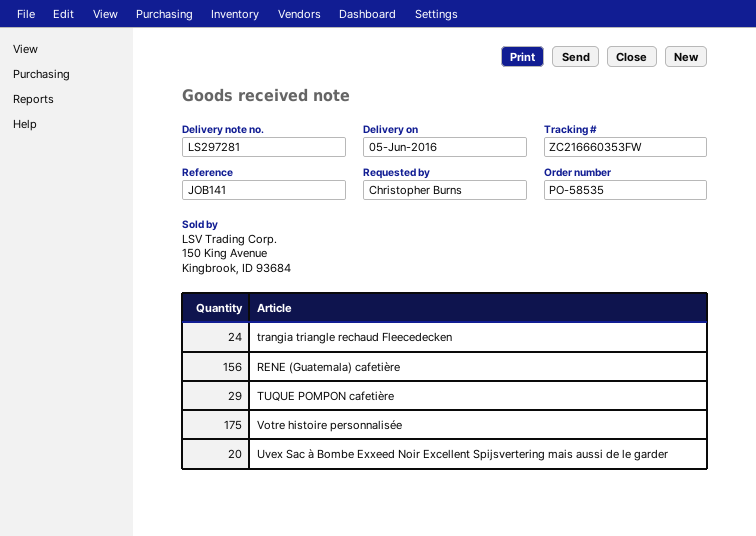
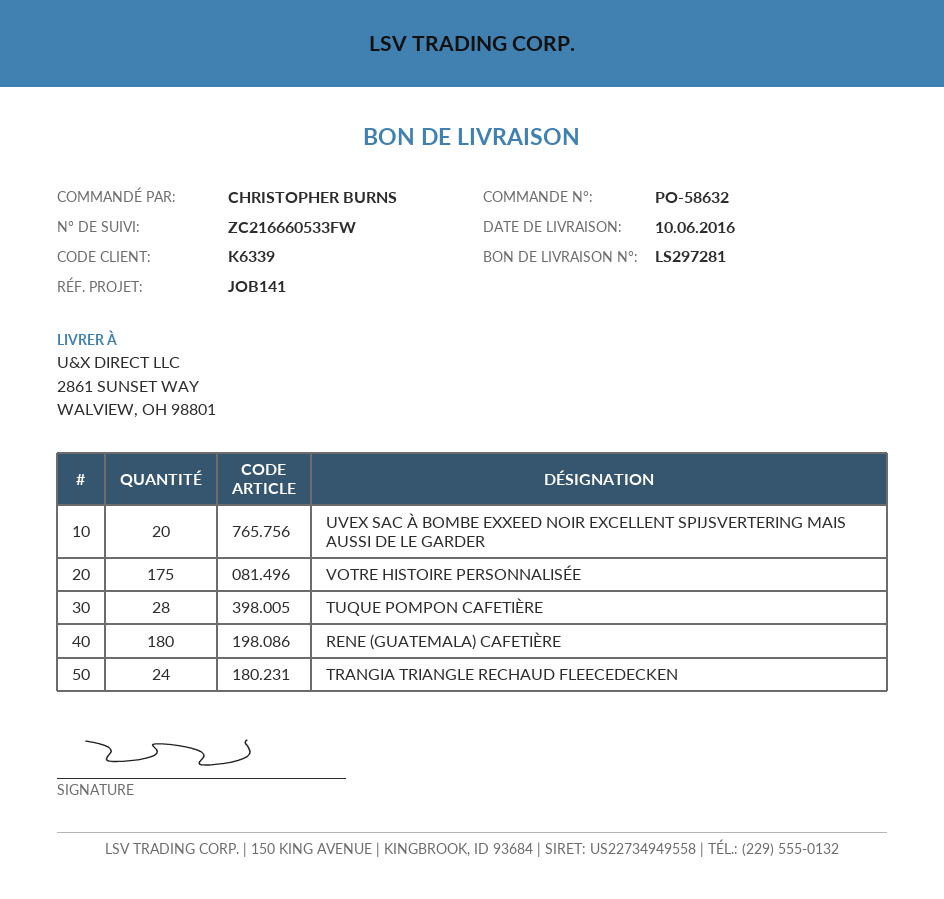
order number: PO-58535 -> PO-58632
delivery date: 2016-06-05 -> 2016-06-10
tracking number: ZC216660353FW -> ZC216660533FW
RENE (Guatemala) cafetière: 156 -> 180
TUQUE POMPON cafetière: 29 -> 28

